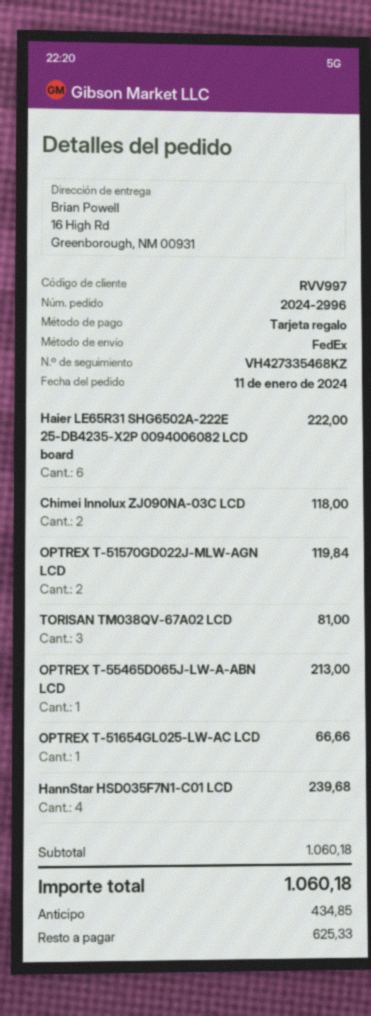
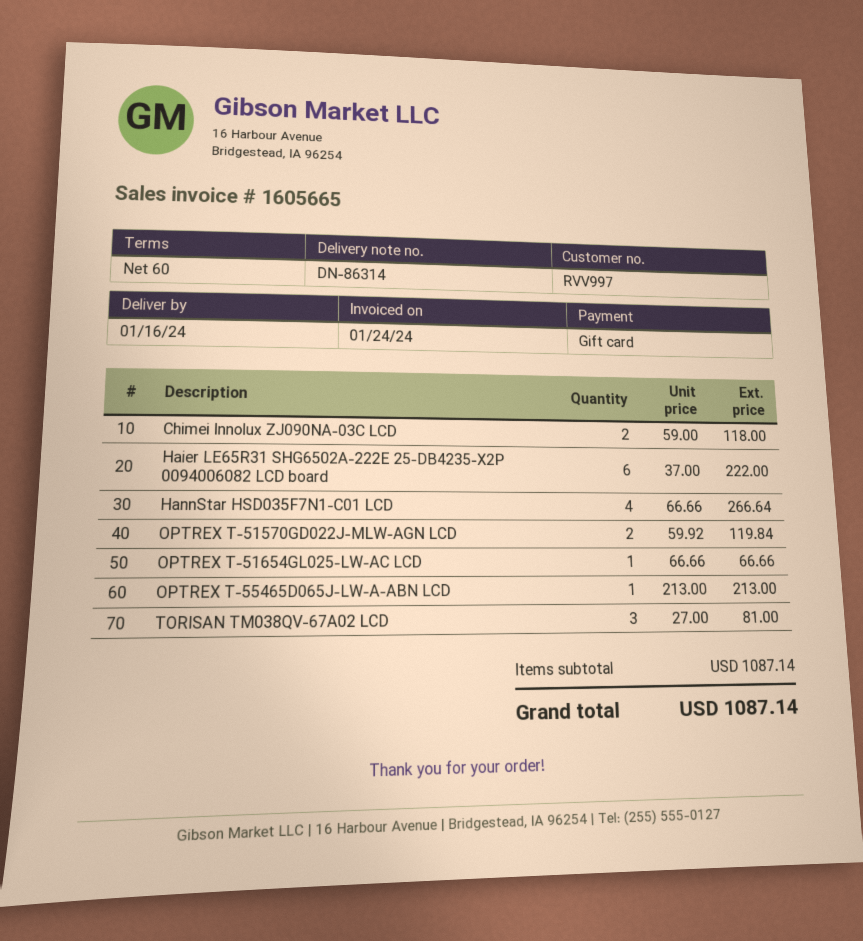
HannStar HSD035F7N1-C01 LCD: 4 for 239.68 -> 4 for 266.64
subtotal: 1060.18 -> 1087.14
total: 1060.18 -> 1087.14

